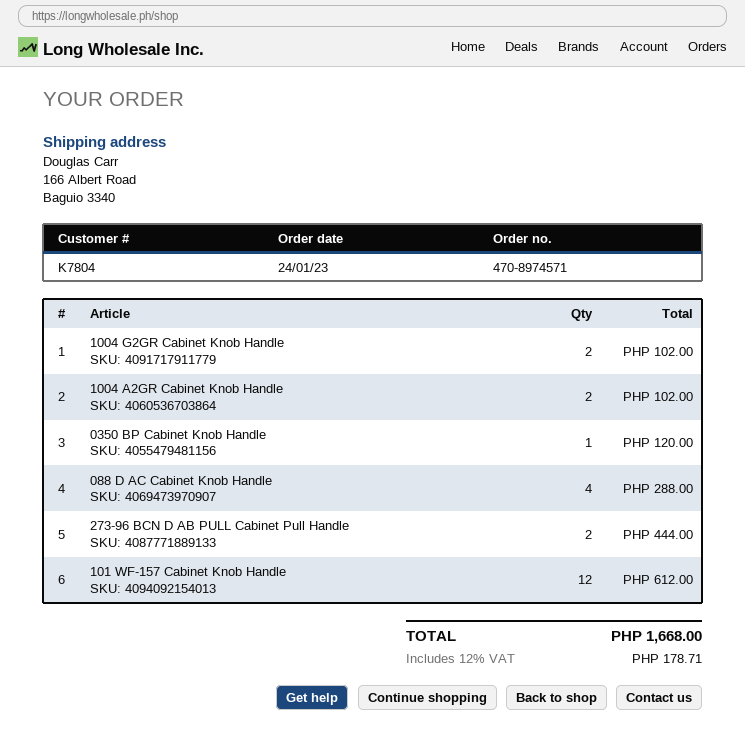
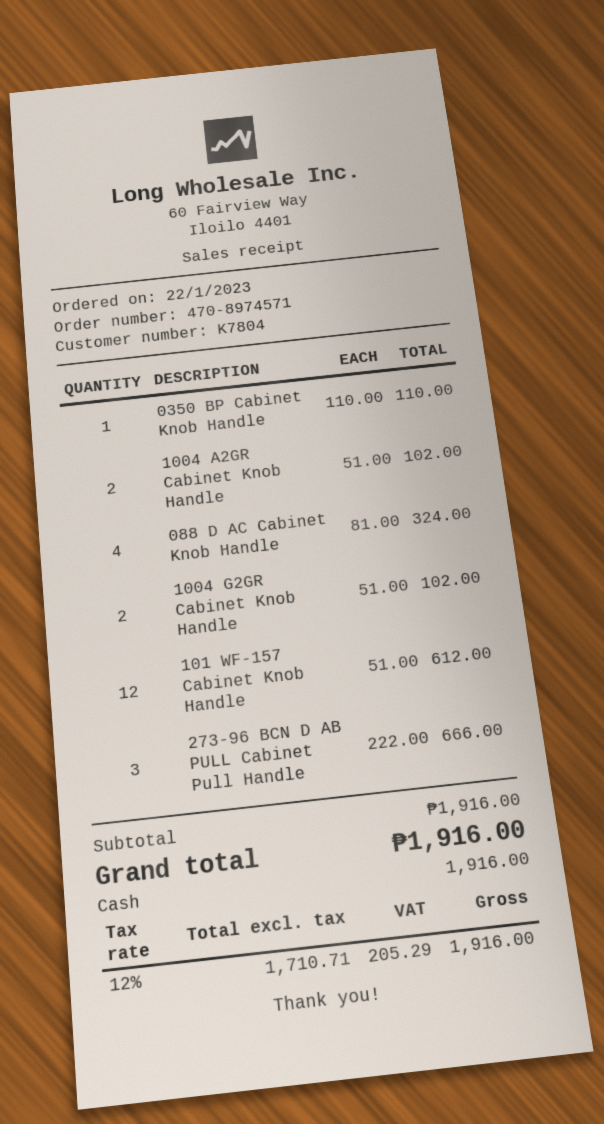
order date: 2023-01-24 -> 2023-01-22
0350 BP Cabinet Knob Handle: 1 for 120.00 -> 1 for 110.00
088 D AC Cabinet Knob Handle: 4 for 288.00 -> 4 for 324.00
273-96 BCN D AB PULL Cabinet Pull Handle: 2 for 444.00 -> 3 for 666.00
tax: 12% = 178.71 -> 12% = 205.29
total: 1668.00 -> 1916.00

